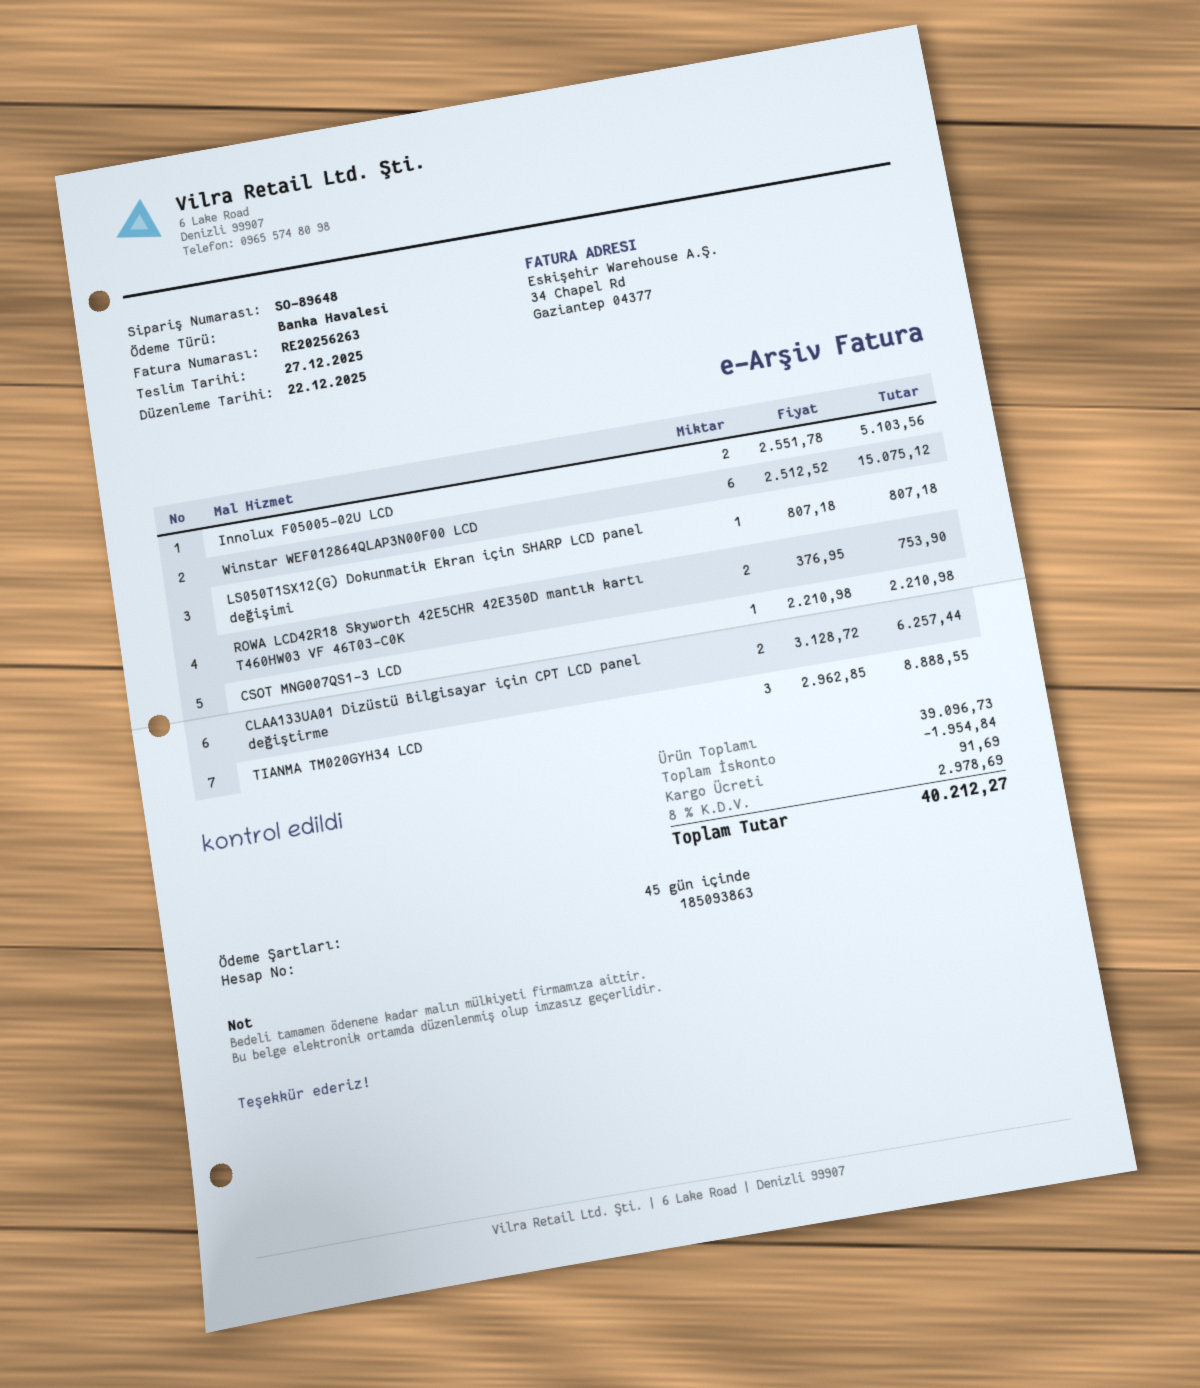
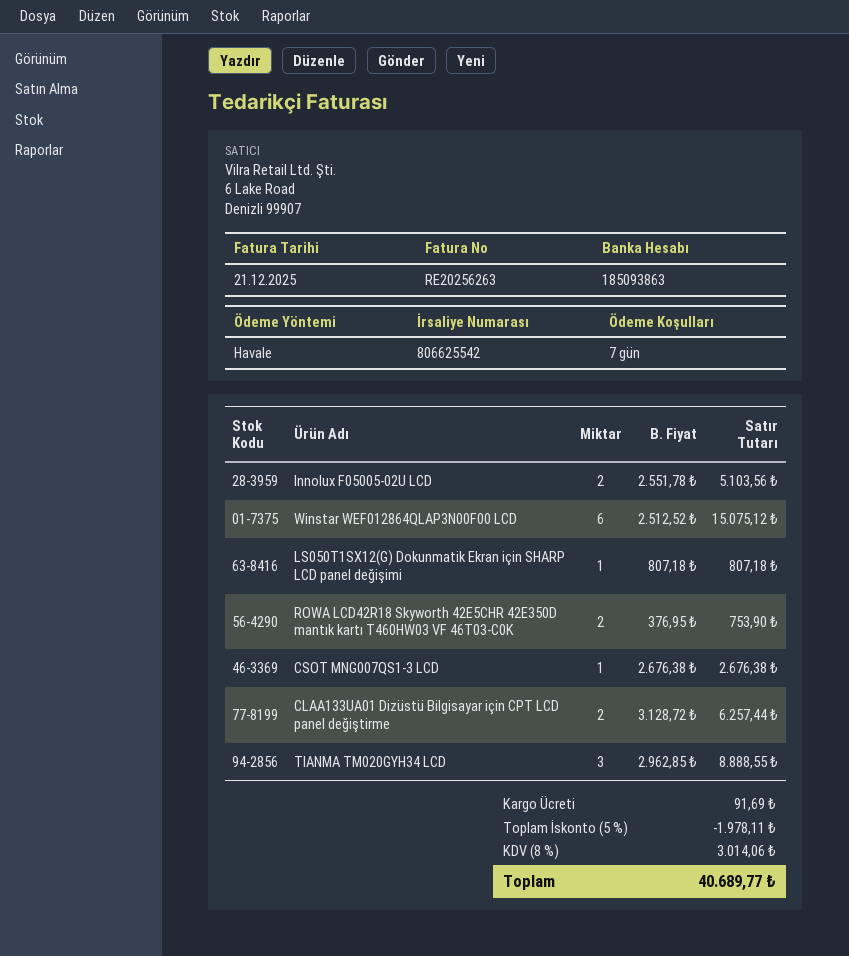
invoice date: 2025-12-22 -> 2025-12-21
payment terms: 45 days -> 7 days
CSOT MNG007QS1-3 LCD: 1 x 2210.98 = 2210.98 -> 1 x 2676.38 = 2676.38
discount: 1954.84 -> 1978.11
tax: 8% = 2978.69 -> 8% = 3014.06
total: 40212.27 -> 40689.77

